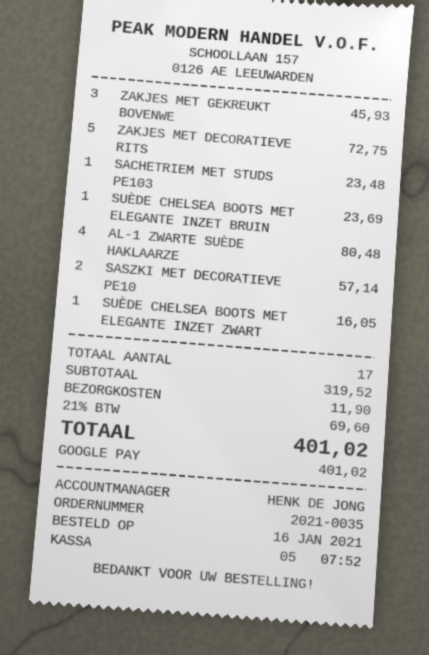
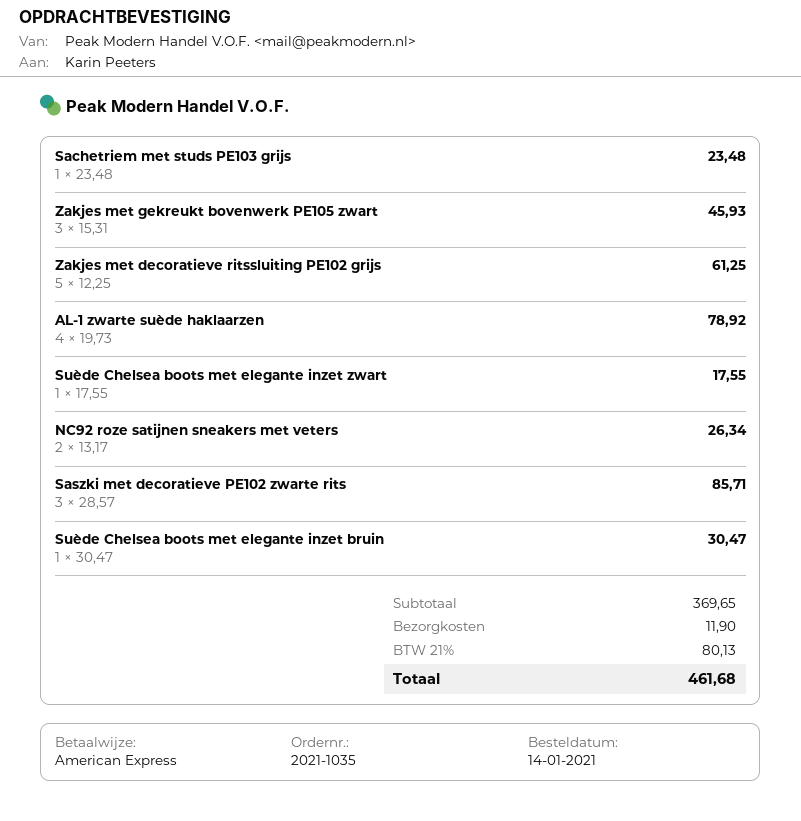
order number: 2021-0035 -> 2021-1035
order date: 2021-01-16 -> 2021-01-14
payment method: Google Pay -> American Express
ZAKJES MET DECORATIEVE RITS: 5 for 72.75 -> 5 for 61.25
SUÈDE CHELSEA BOOTS MET ELEGANTE INZET BRUIN: 1 for 23.69 -> 1 for 30.47
AL-1 ZWARTE SUÈDE HAKLAARZE: 4 for 80.48 -> 4 for 78.92
SASZKI MET DECORATIEVE PE10: 2 for 57.14 -> 3 for 85.71
SUÈDE CHELSEA BOOTS MET ELEGANTE INZET ZWART: 1 for 16.05 -> 1 for 17.55
NC92 roze satijnen sneakers met veters: none -> 2 for 26.34
subtotal: 319.52 -> 369.65
tax: 21% = 69.60 -> 21% = 80.13
total: 401.02 -> 461.68

